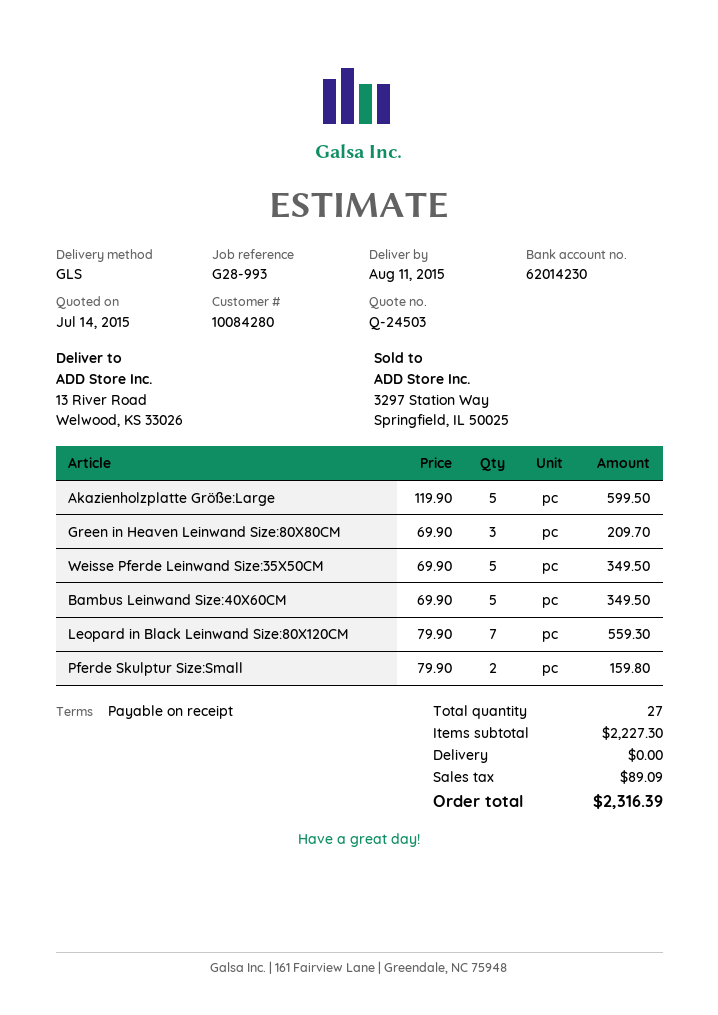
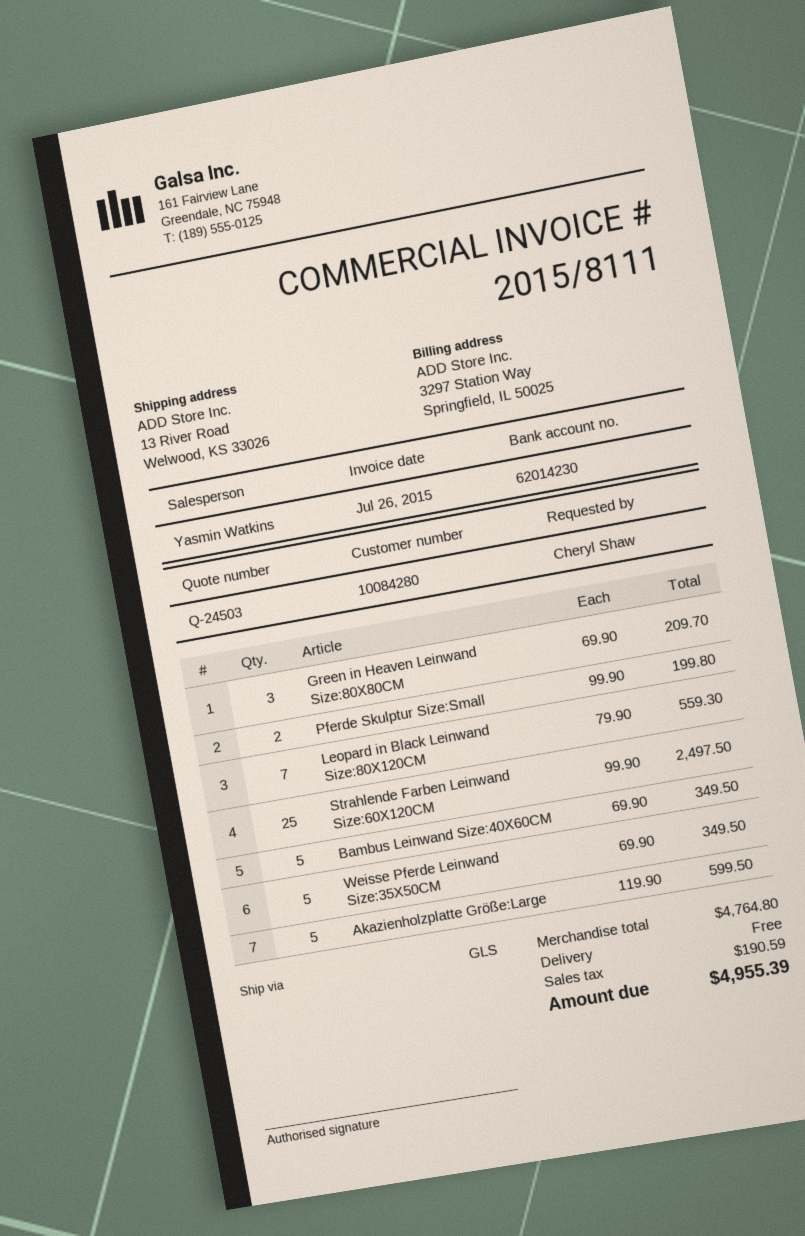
Pferde Skulptur Size:Small: 2 x 79.90 = 159.80 -> 2 x 99.90 = 199.80
Strahlende Farben Leinwand Size:60X120CM: none -> 25 x 99.90 = 2497.50
subtotal: 2227.30 -> 4764.80
tax: 89.09 -> 190.59
total: 2316.39 -> 4955.39

